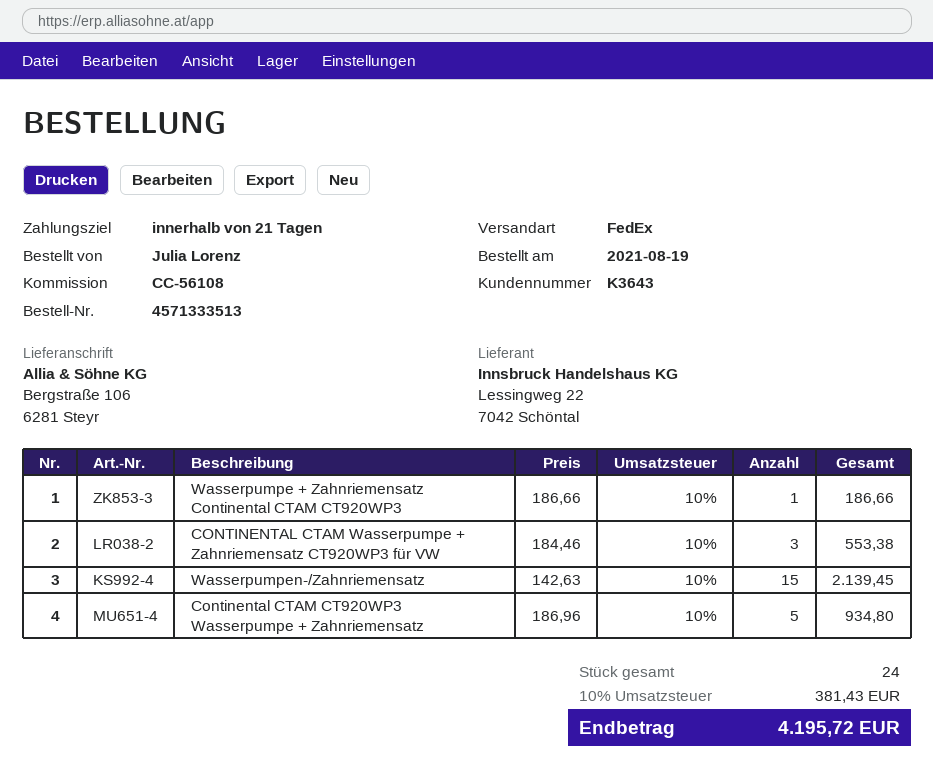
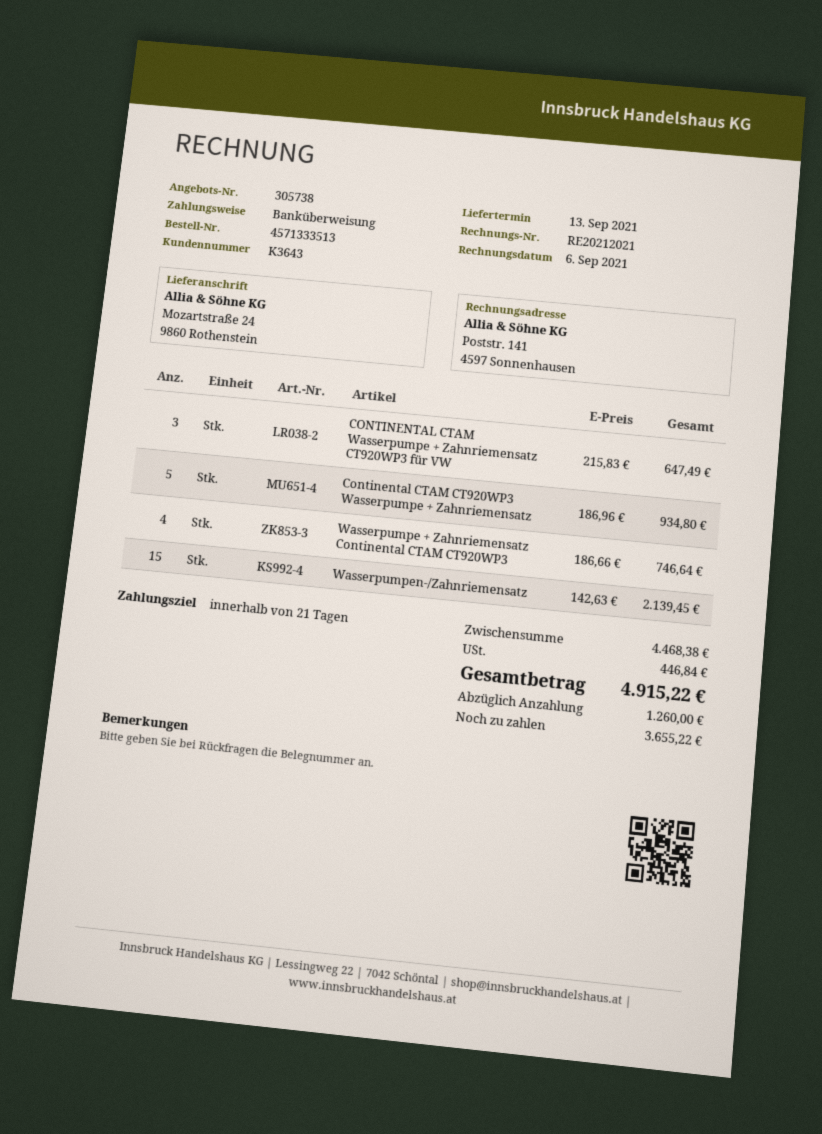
ship to: Bergstraße 106, 6281 Steyr -> Mozartstraße 24, 9860 Rothenstein
Wasserpumpe + Zahnriemensatz Continental CTAM CT920WP3: 1 x 186.66 = 186.66 -> 4 x 186.66 = 746.64
CONTINENTAL CTAM Wasserpumpe + Zahnriemensatz CT920WP3 für VW: 3 x 184.46 = 553.38 -> 3 x 215.83 = 647.49
tax: 381.43 -> 446.84
total: 4195.72 -> 4915.22

